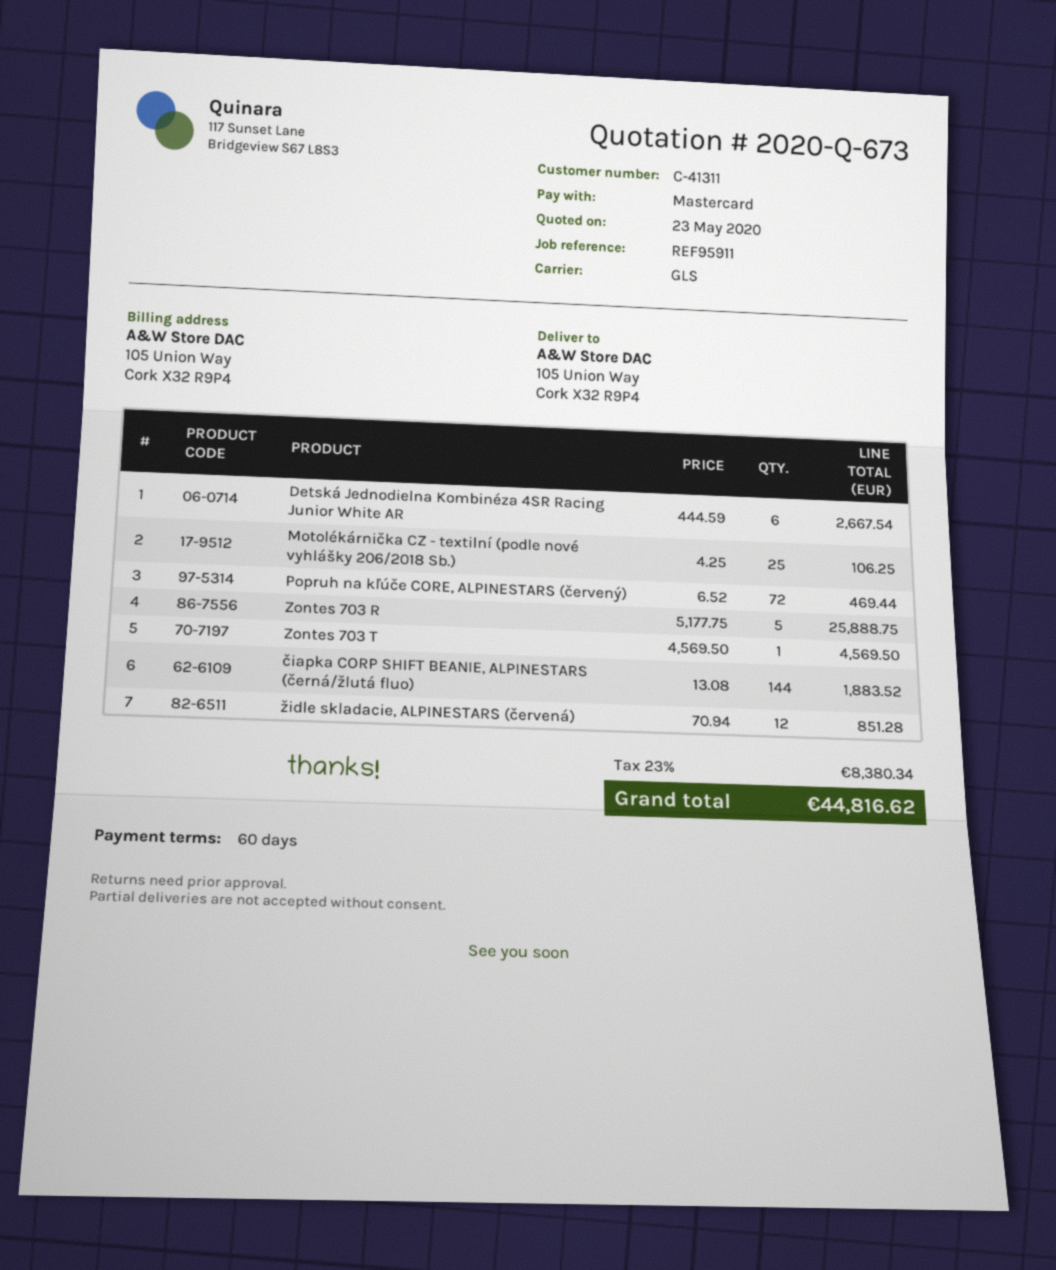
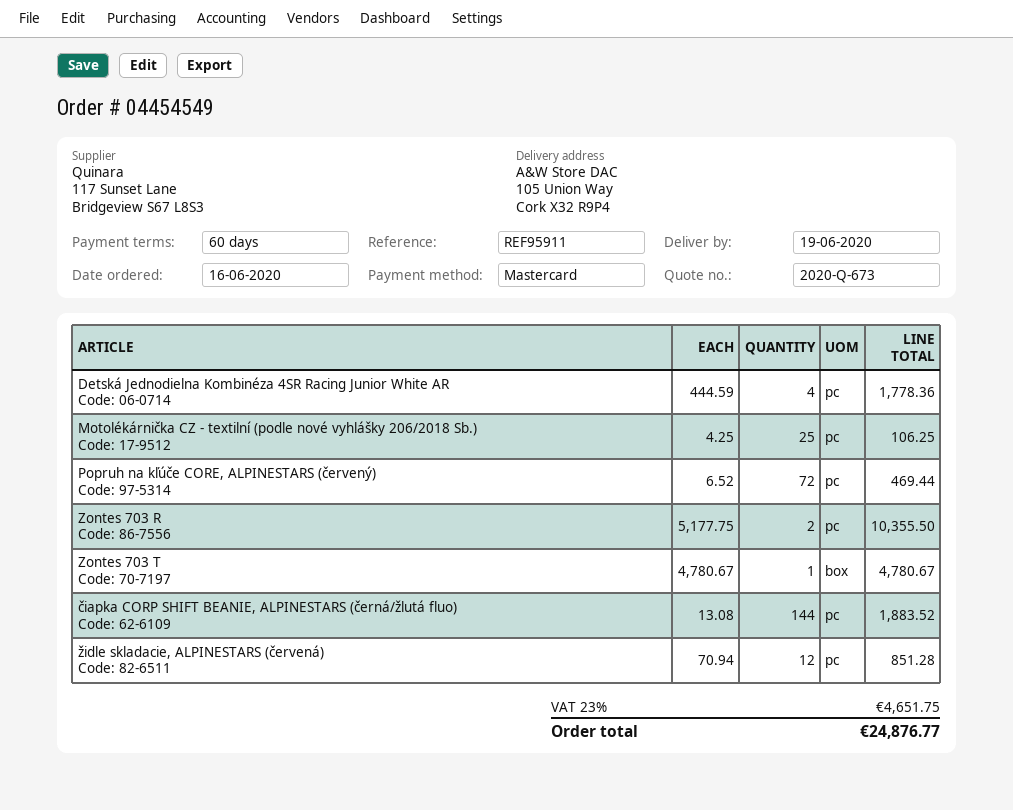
Detská Jednodielna Kombinéza 4SR Racing Junior White AR: 6 x 444.59 = 2667.54 -> 4 x 444.59 = 1778.36
Zontes 703 R: 5 x 5177.75 = 25888.75 -> 2 x 5177.75 = 10355.50
Zontes 703 T: 1 x 4569.50 = 4569.50 -> 1 x 4780.67 = 4780.67
tax: 23% = 8380.34 -> 23% = 4651.75
total: 44816.62 -> 24876.77

